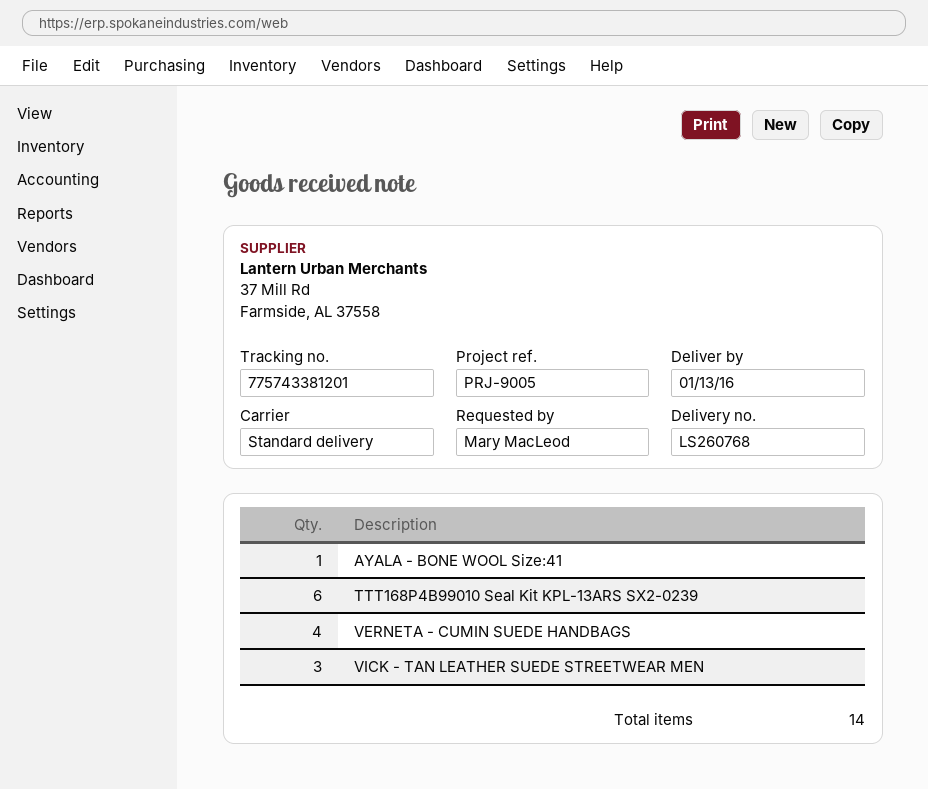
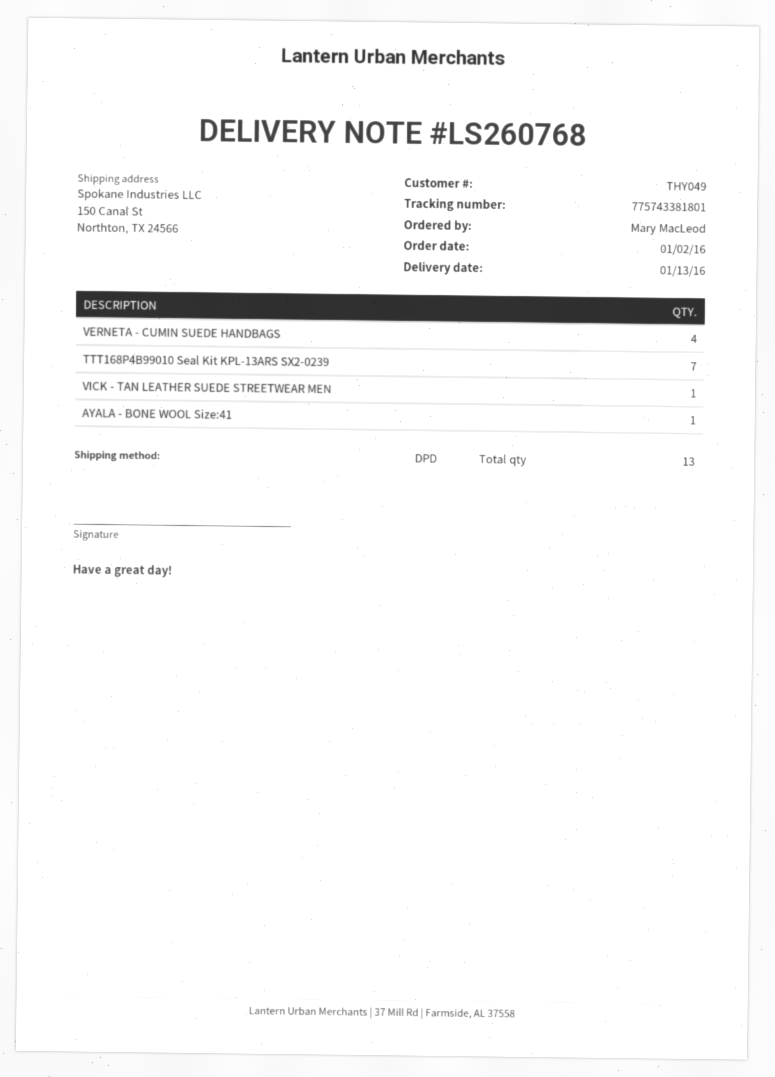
shipping method: standard -> DPD
tracking number: 775743381201 -> 775743381801
TTT168P4B99010 Seal Kit KPL-13ARS SX2-0239: 6 -> 7
VICK - TAN LEATHER SUEDE STREETWEAR MEN: 3 -> 1
total quantity: 14 -> 13

